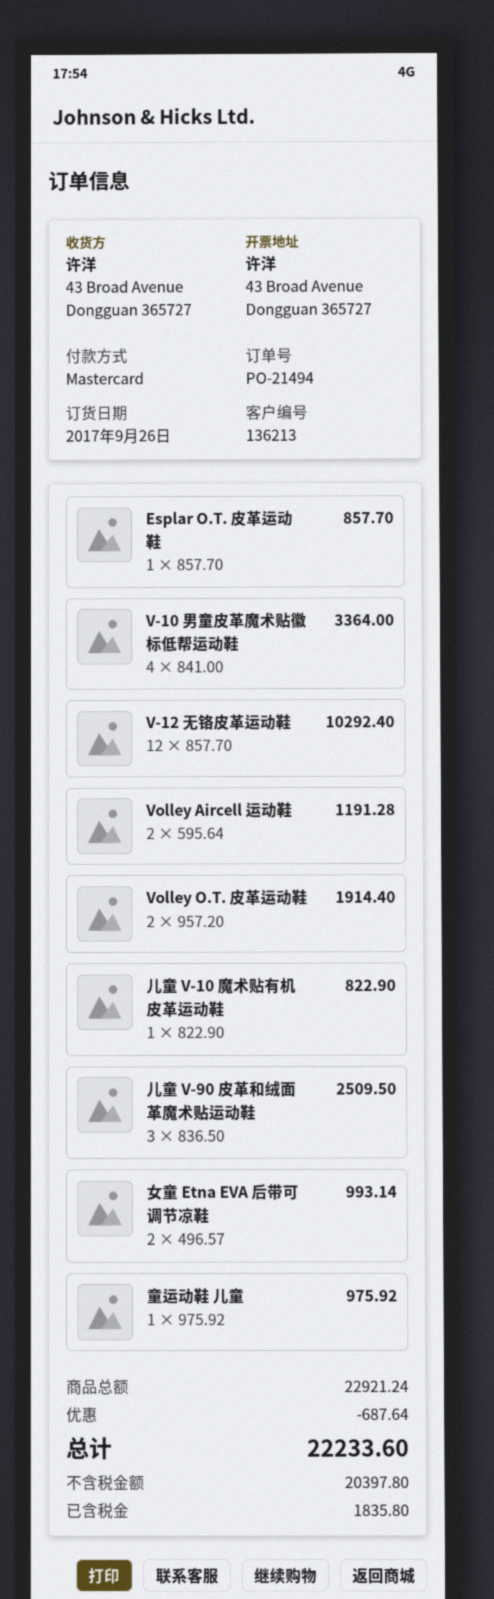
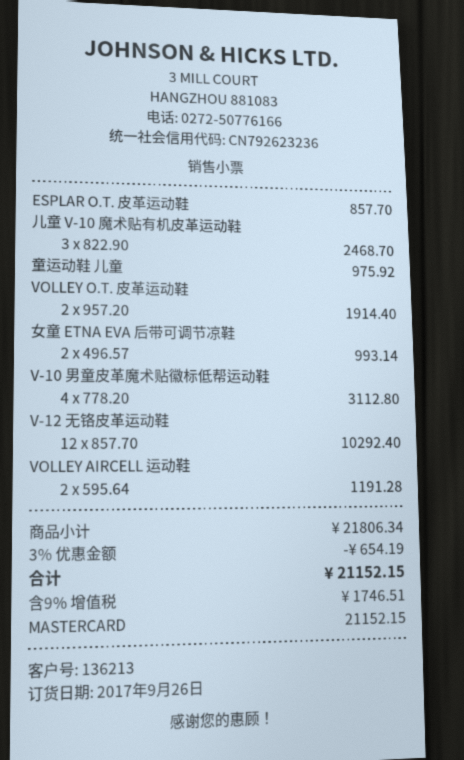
V-10 男童皮革魔术贴徽标低帮运动鞋: 4 x 841.00 = 3364.00 -> 4 x 778.20 = 3112.80
儿童 V-10 魔术贴有机皮革运动鞋: 1 x 822.90 = 822.90 -> 3 x 822.90 = 2468.70
儿童 V-90 皮革和绒面革魔术贴运动鞋: 3 x 836.50 = 2509.50 -> none
subtotal: 22921.24 -> 21806.34
discount: 687.64 -> 654.19
tax: 1835.80 -> 1746.51
total: 22233.60 -> 21152.15

